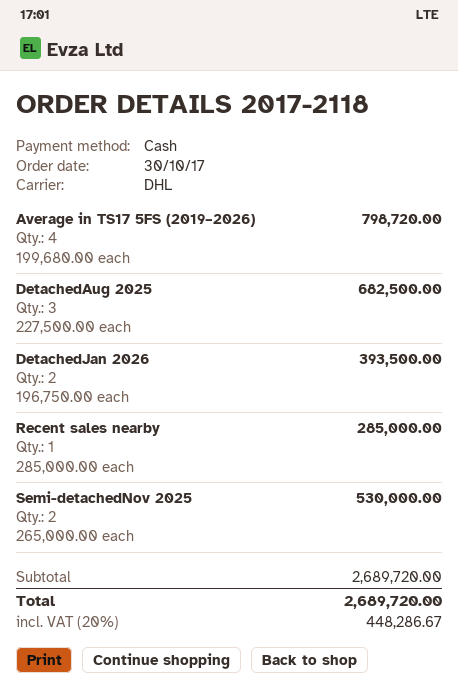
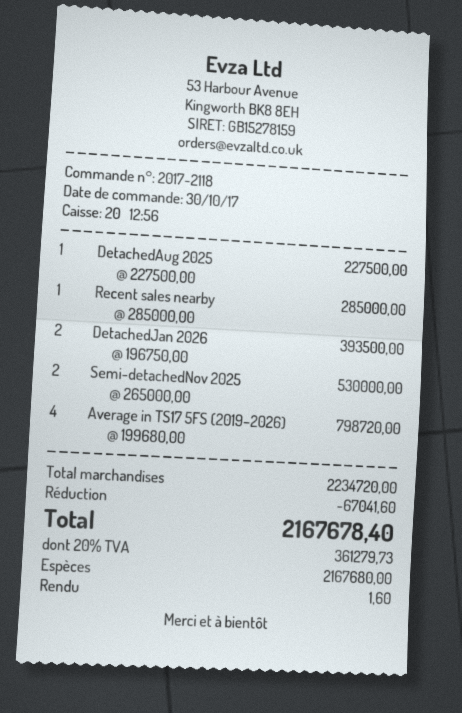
DetachedAug 2025: 3 x 227500.00 = 682500.00 -> 1 x 227500.00 = 227500.00
subtotal: 2689720.00 -> 2234720.00
discount: none -> 67041.60
tax: 20% = 448286.67 -> 20% = 361279.73
total: 2689720.00 -> 2167678.40

